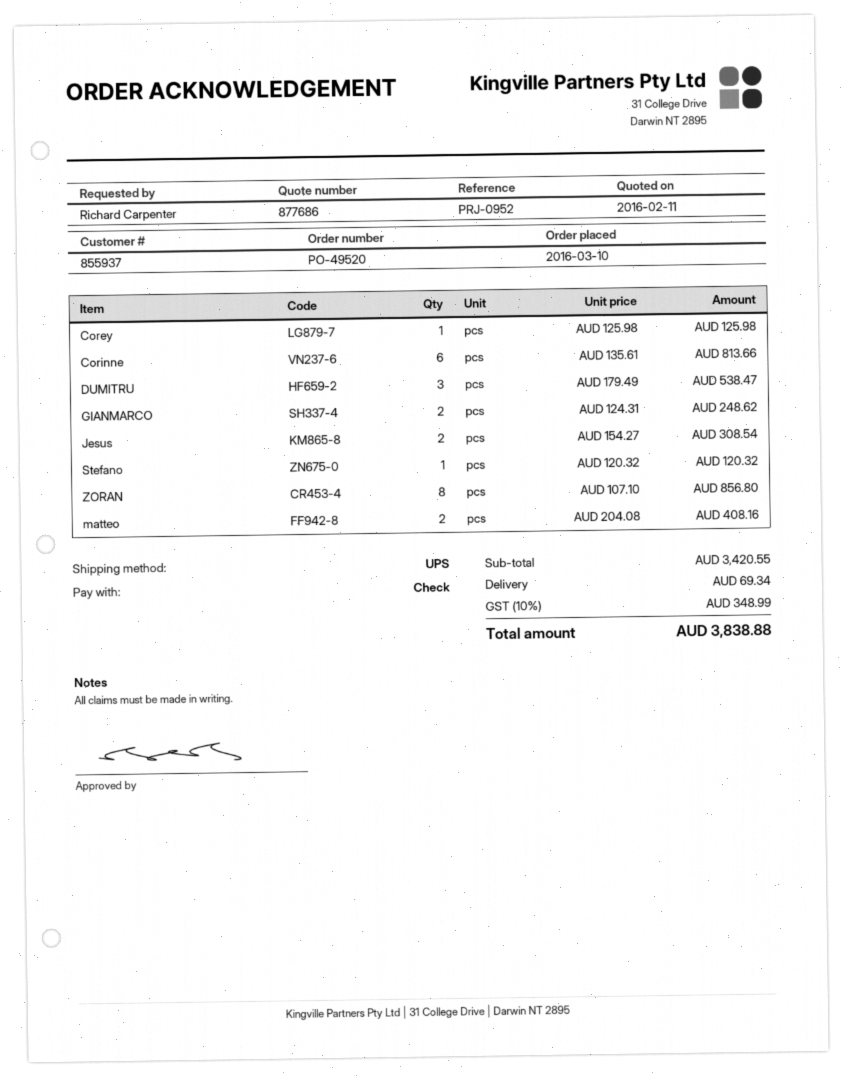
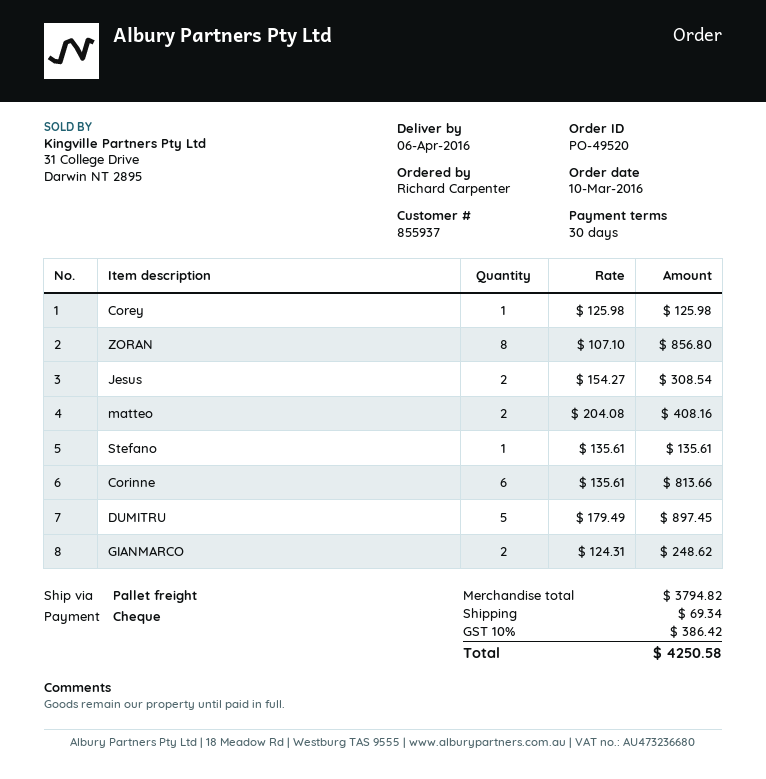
shipping method: UPS -> pallet freight
DUMITRU: 3 x 179.49 = 538.47 -> 5 x 179.49 = 897.45
Stefano: 1 x 120.32 = 120.32 -> 1 x 135.61 = 135.61
subtotal: 3420.55 -> 3794.82
tax: 10% = 348.99 -> 10% = 386.42
total: 3838.88 -> 4250.58

